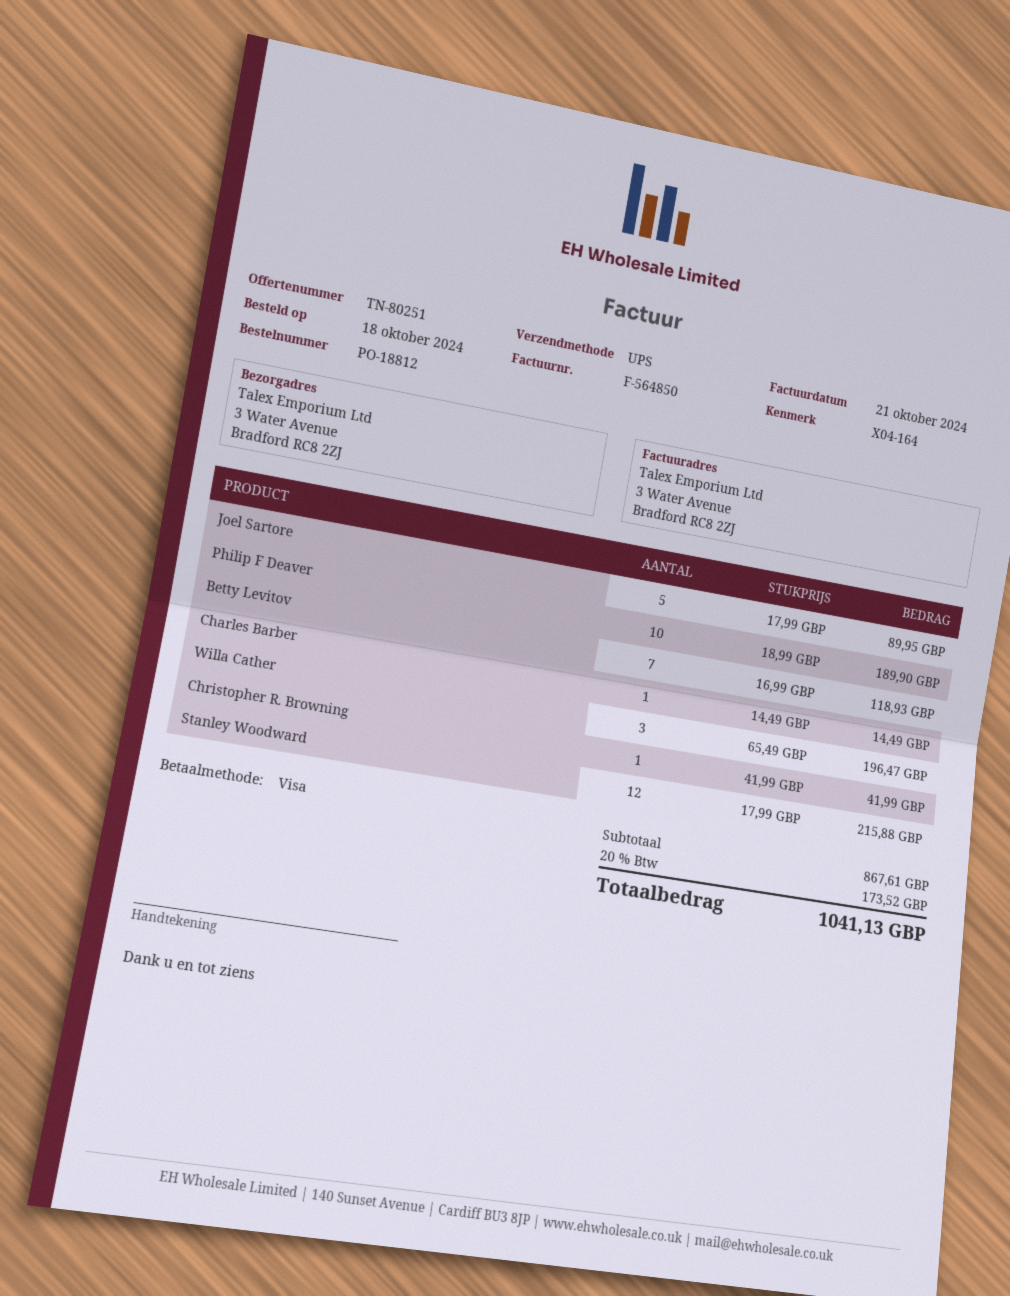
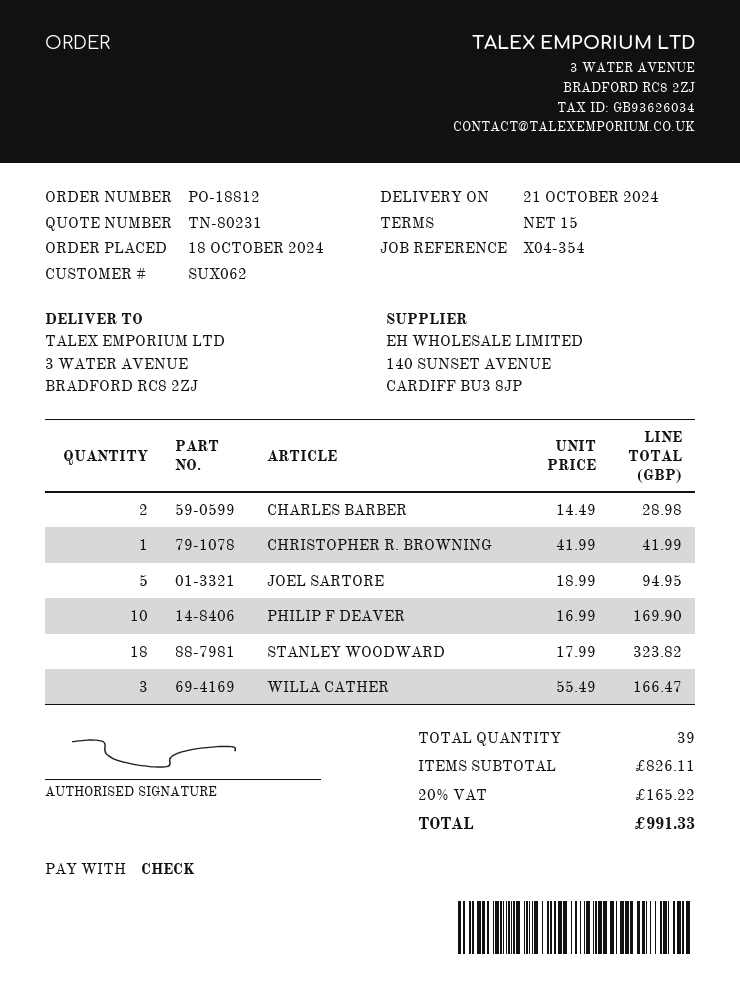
quote number: TN-80251 -> TN-80231
reference: X04-164 -> X04-354
payment method: Visa -> cheque
Joel Sartore: 5 x 17.99 = 89.95 -> 5 x 18.99 = 94.95
Philip F Deaver: 10 x 18.99 = 189.90 -> 10 x 16.99 = 169.90
Betty Levitov: 7 x 16.99 = 118.93 -> none
Charles Barber: 1 x 14.49 = 14.49 -> 2 x 14.49 = 28.98
Willa Cather: 3 x 65.49 = 196.47 -> 3 x 55.49 = 166.47
Stanley Woodward: 12 x 17.99 = 215.88 -> 18 x 17.99 = 323.82
subtotal: 867.61 -> 826.11
tax: 20% = 173.52 -> 20% = 165.22
total: 1041.13 -> 991.33

